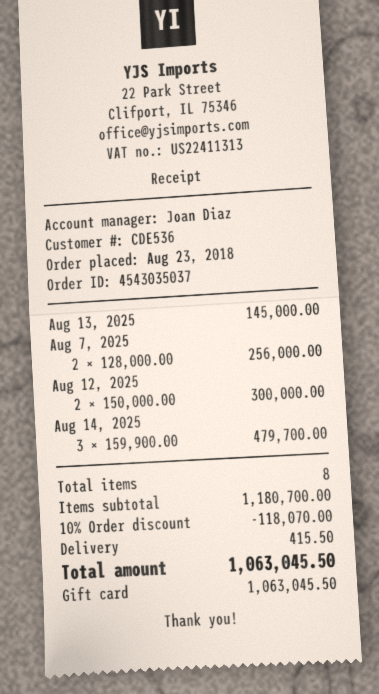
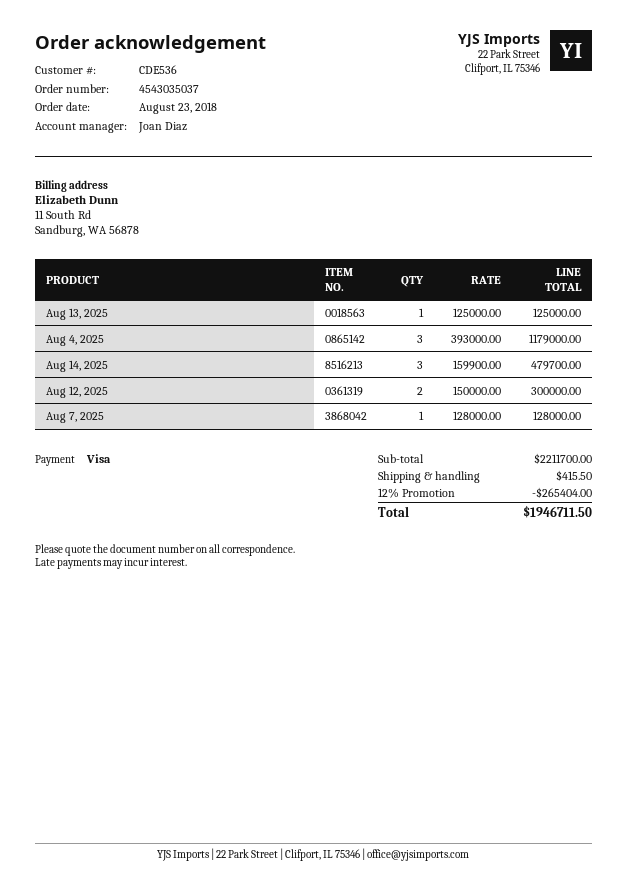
payment method: gift card -> Visa
Aug 13, 2025: 1 x 145000.00 = 145000.00 -> 1 x 125000.00 = 125000.00
Aug 7, 2025: 2 x 128000.00 = 256000.00 -> 1 x 128000.00 = 128000.00
Aug 4, 2025: none -> 3 x 393000.00 = 1179000.00
subtotal: 1180700.00 -> 2211700.00
discount: 10% = 118070.00 -> 12% = 265404.00
total: 1063045.50 -> 1946711.50

